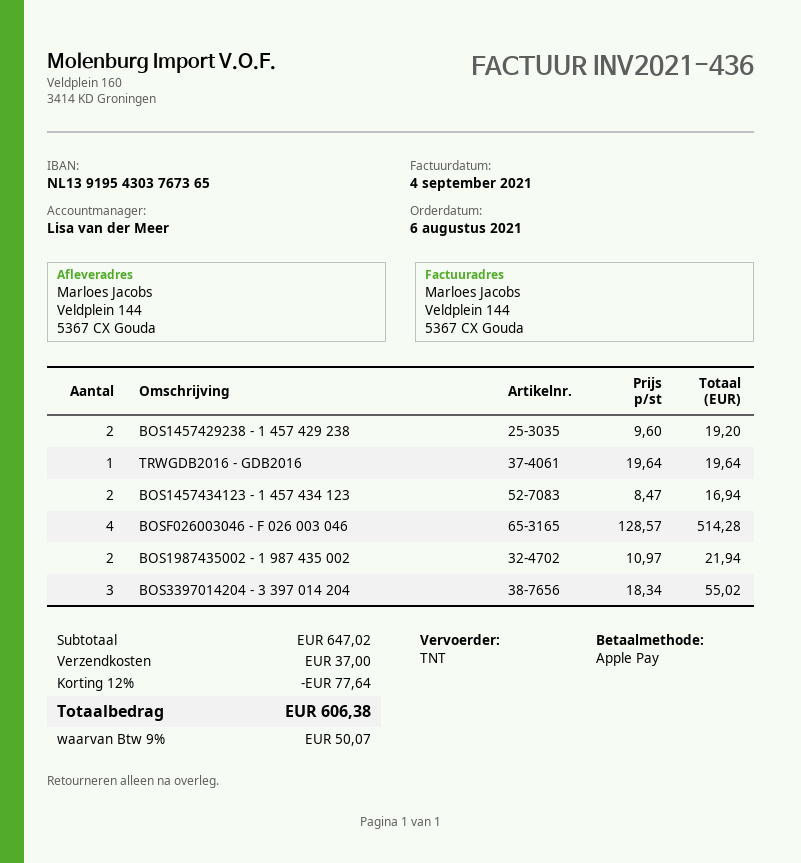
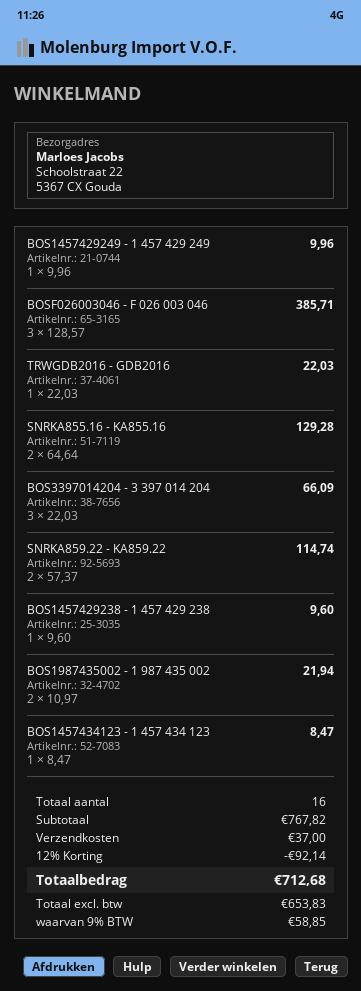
ship to: Veldplein 144, 5367 CX Gouda -> Schoolstraat 22, 5367 CX Gouda
BOS1457429238 - 1 457 429 238: 2 x 9.60 = 19.20 -> 1 x 9.60 = 9.60
TRWGDB2016 - GDB2016: 1 x 19.64 = 19.64 -> 1 x 22.03 = 22.03
BOS1457434123 - 1 457 434 123: 2 x 8.47 = 16.94 -> 1 x 8.47 = 8.47
BOSF026003046 - F 026 003 046: 4 x 128.57 = 514.28 -> 3 x 128.57 = 385.71
BOS3397014204 - 3 397 014 204: 3 x 18.34 = 55.02 -> 3 x 22.03 = 66.09
BOS1457429249 - 1 457 429 249: none -> 1 x 9.96 = 9.96
SNRKA855.16 - KA855.16: none -> 2 x 64.64 = 129.28
SNRKA859.22 - KA859.22: none -> 2 x 57.37 = 114.74
subtotal: 647.02 -> 767.82
discount: 12% = 77.64 -> 12% = 92.14
tax: 9% = 50.07 -> 9% = 58.85
total: 606.38 -> 712.68

